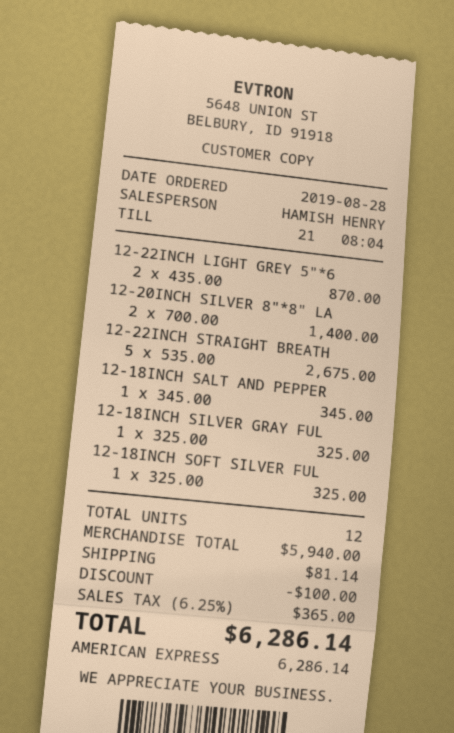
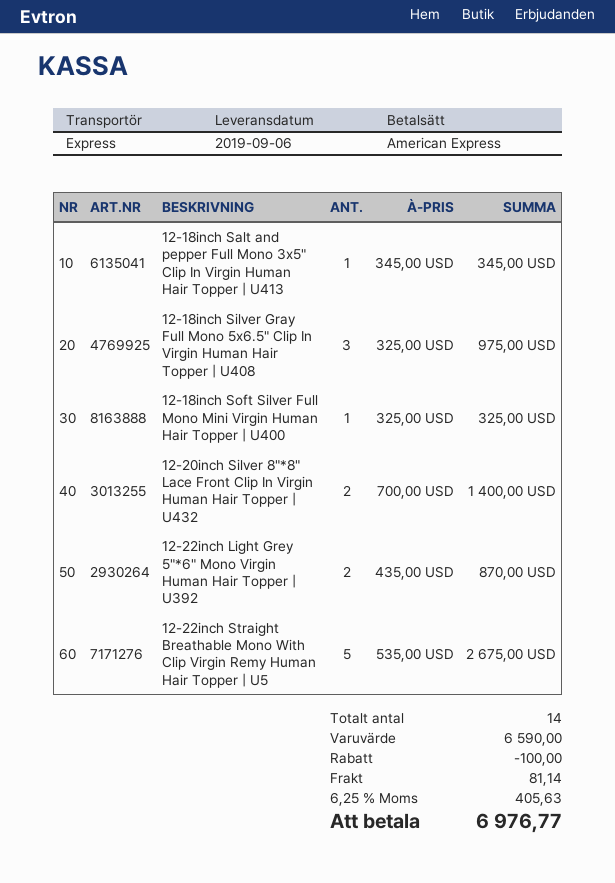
12-18INCH SILVER GRAY FUL: 1 x 325.00 = 325.00 -> 3 x 325.00 = 975.00
total quantity: 12 -> 14
subtotal: 5940.00 -> 6590.00
tax: 6.25% = 365.00 -> 6.25% = 405.63
total: 6286.14 -> 6976.77

